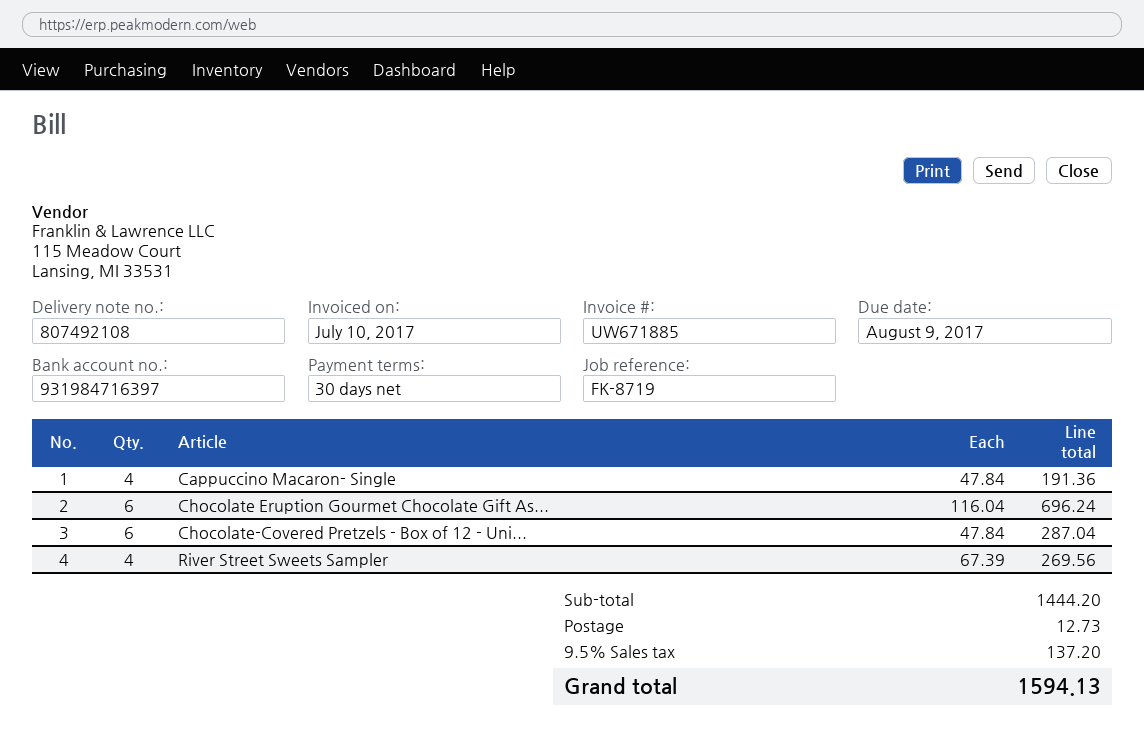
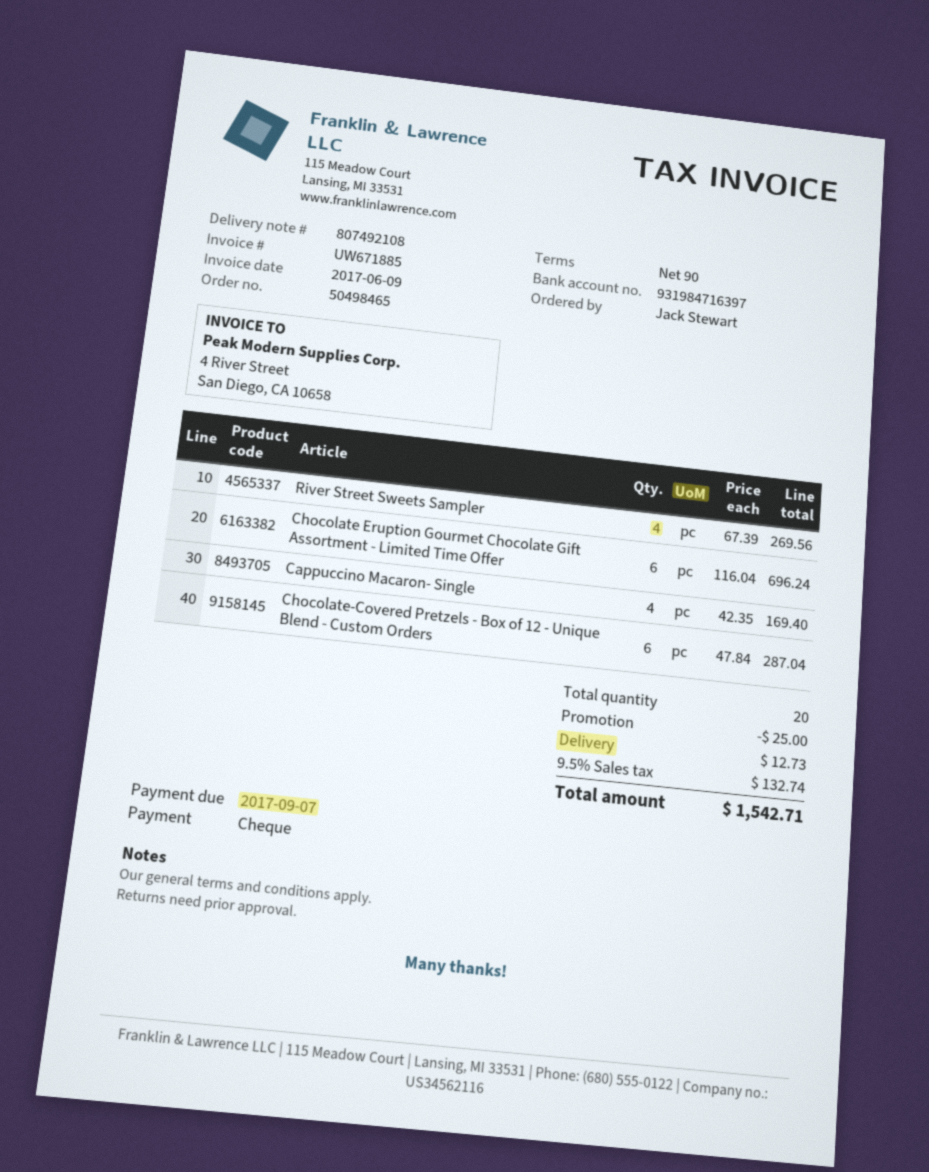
invoice date: 2017-07-10 -> 2017-06-09
payment terms: 30 days -> 90 days
due date: 2017-08-09 -> 2017-09-07
Cappuccino Macaron- Single: 4 x 47.84 = 191.36 -> 4 x 42.35 = 169.40
discount: none -> 25.00
tax: 9.5% = 137.20 -> 9.5% = 132.74
total: 1594.13 -> 1542.71

